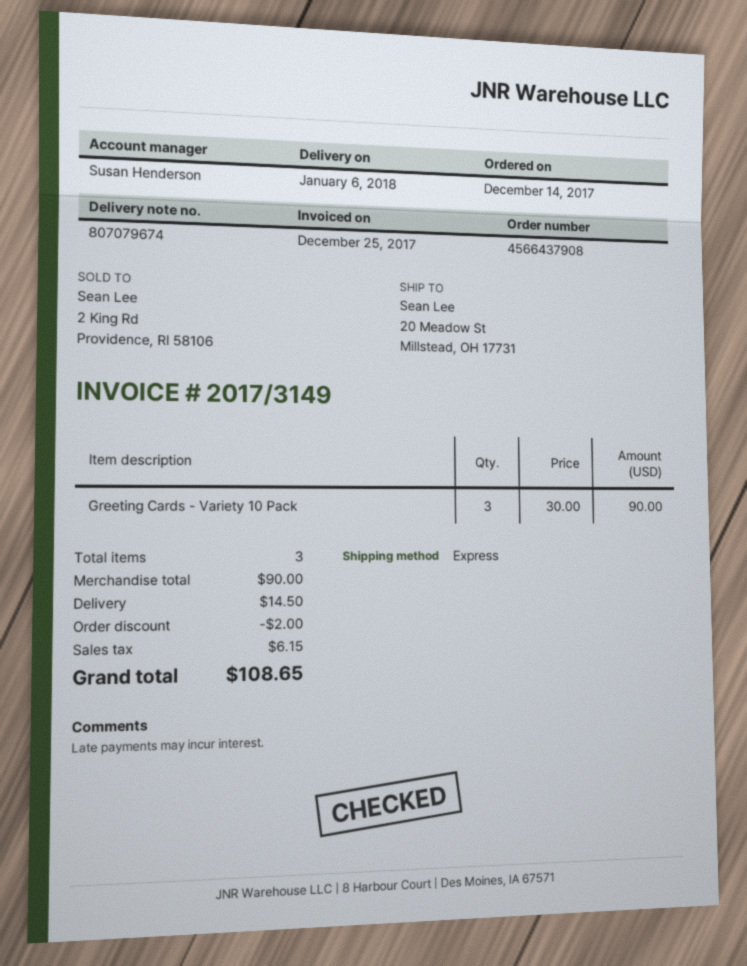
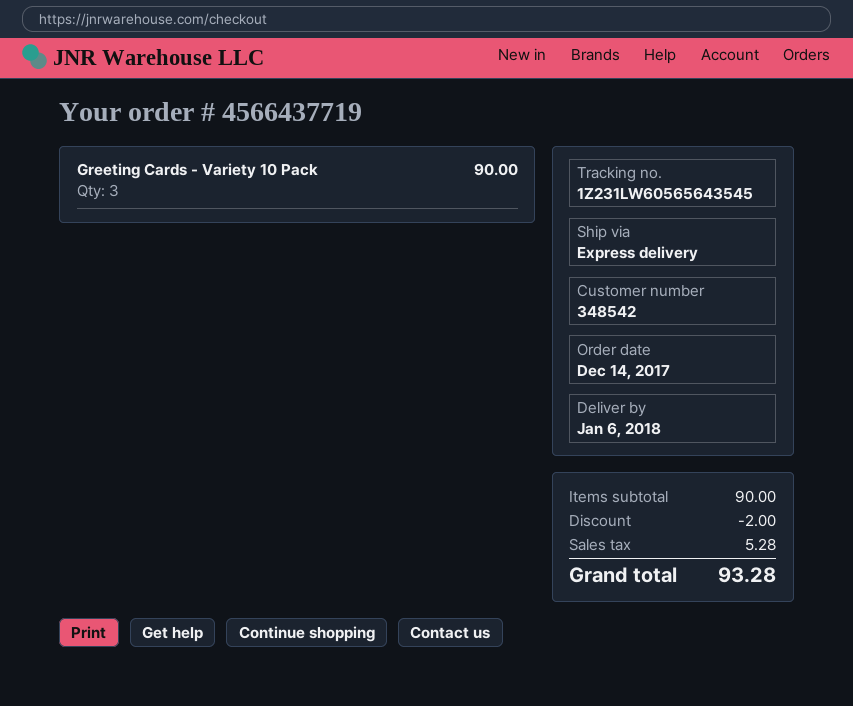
order number: 4566437908 -> 4566437719
shipping: 14.50 -> none
tax: 6.15 -> 5.28
total: 108.65 -> 93.28

